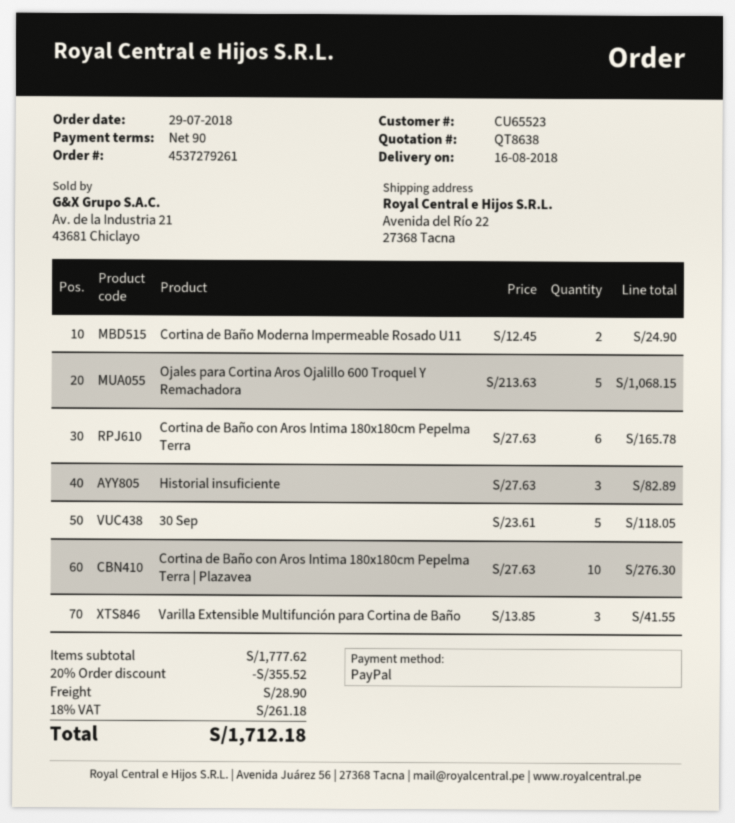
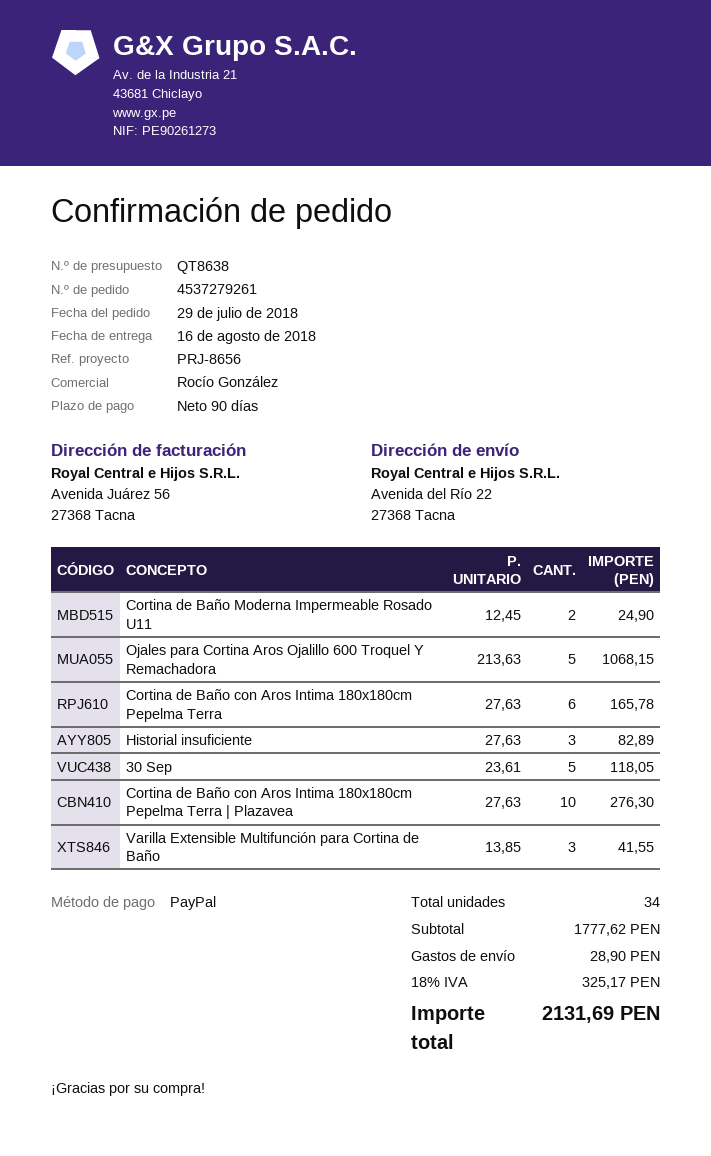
discount: 20% = 355.52 -> none
tax: 18% = 261.18 -> 18% = 325.17
total: 1712.18 -> 2131.69

